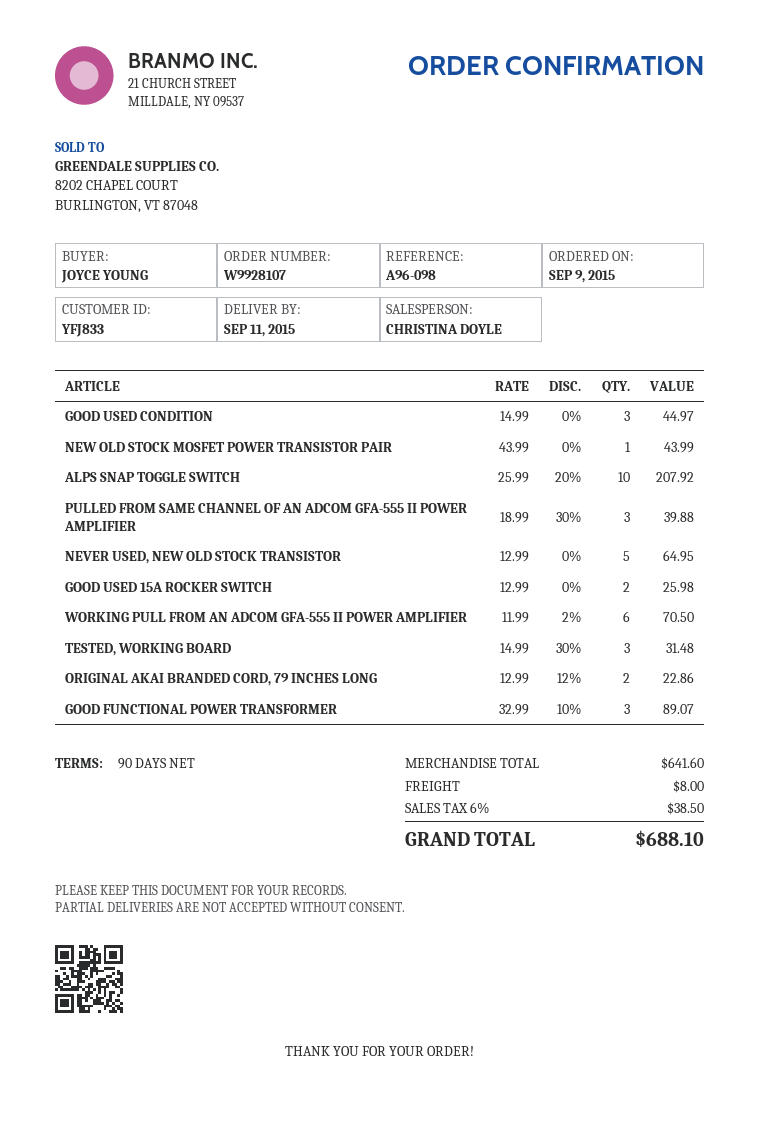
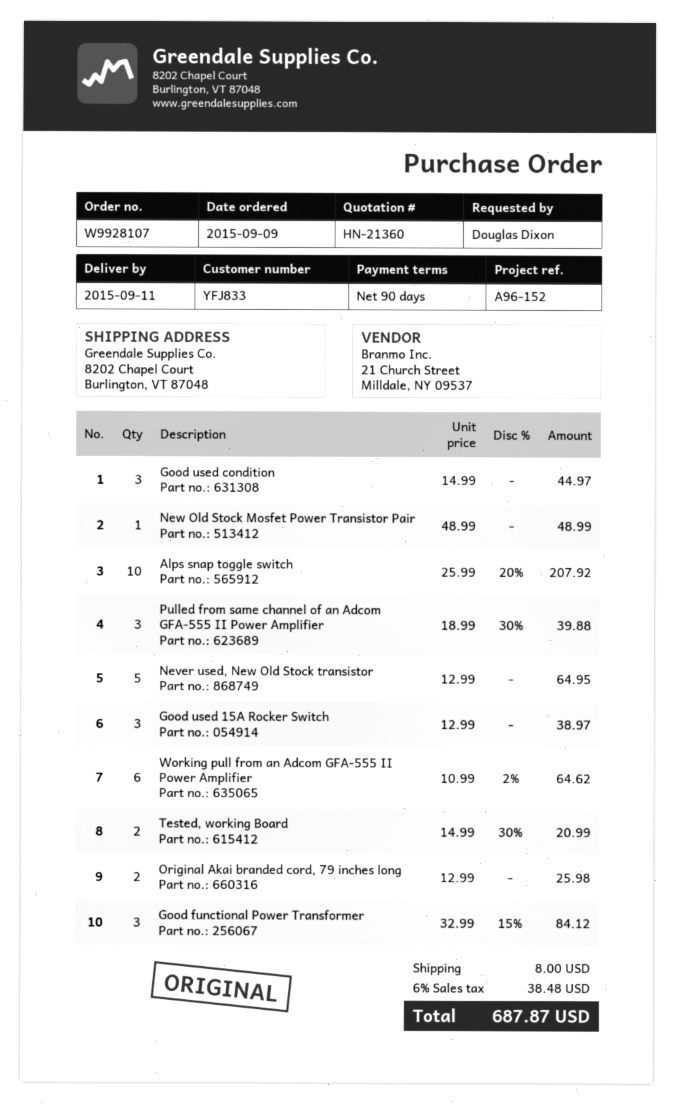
reference: A96-098 -> A96-152
ordered by: JOYCE YOUNG -> Douglas Dixon
NEW OLD STOCK MOSFET POWER TRANSISTOR PAIR: 1 x 43.99 = 43.99 -> 1 x 48.99 = 48.99
GOOD USED 15A ROCKER SWITCH: 2 x 12.99 = 25.98 -> 3 x 12.99 = 38.97
WORKING PULL FROM AN ADCOM GFA-555 II POWER AMPLIFIER: 6 x 11.99 - 2% = 70.50 -> 6 x 10.99 - 2% = 64.62
TESTED, WORKING BOARD: 3 x 14.99 - 30% = 31.48 -> 2 x 14.99 - 30% = 20.99
ORIGINAL AKAI BRANDED CORD, 79 INCHES LONG: 2 x 12.99 - 12% = 22.86 -> 2 x 12.99 = 25.98
GOOD FUNCTIONAL POWER TRANSFORMER: 3 x 32.99 - 10% = 89.07 -> 3 x 32.99 - 15% = 84.12
tax: 6% = 38.50 -> 6% = 38.48
total: 688.10 -> 687.87

